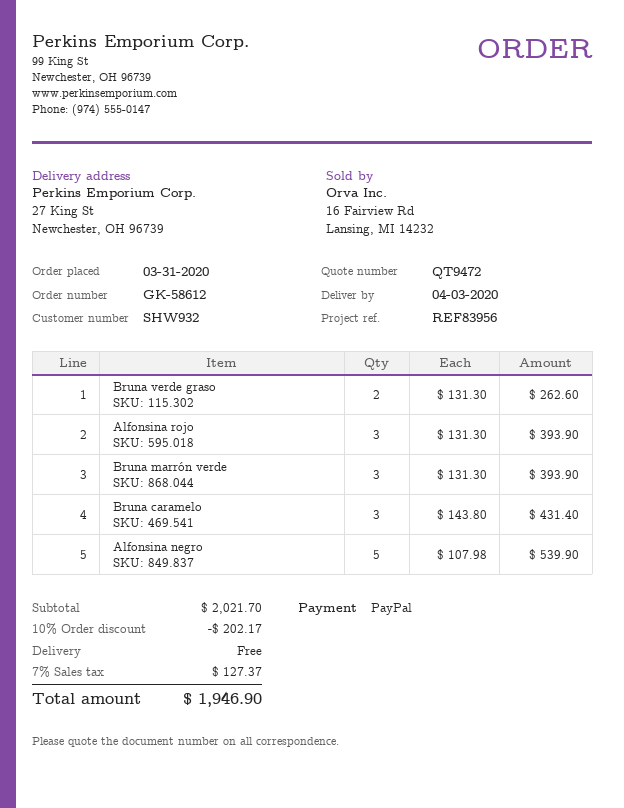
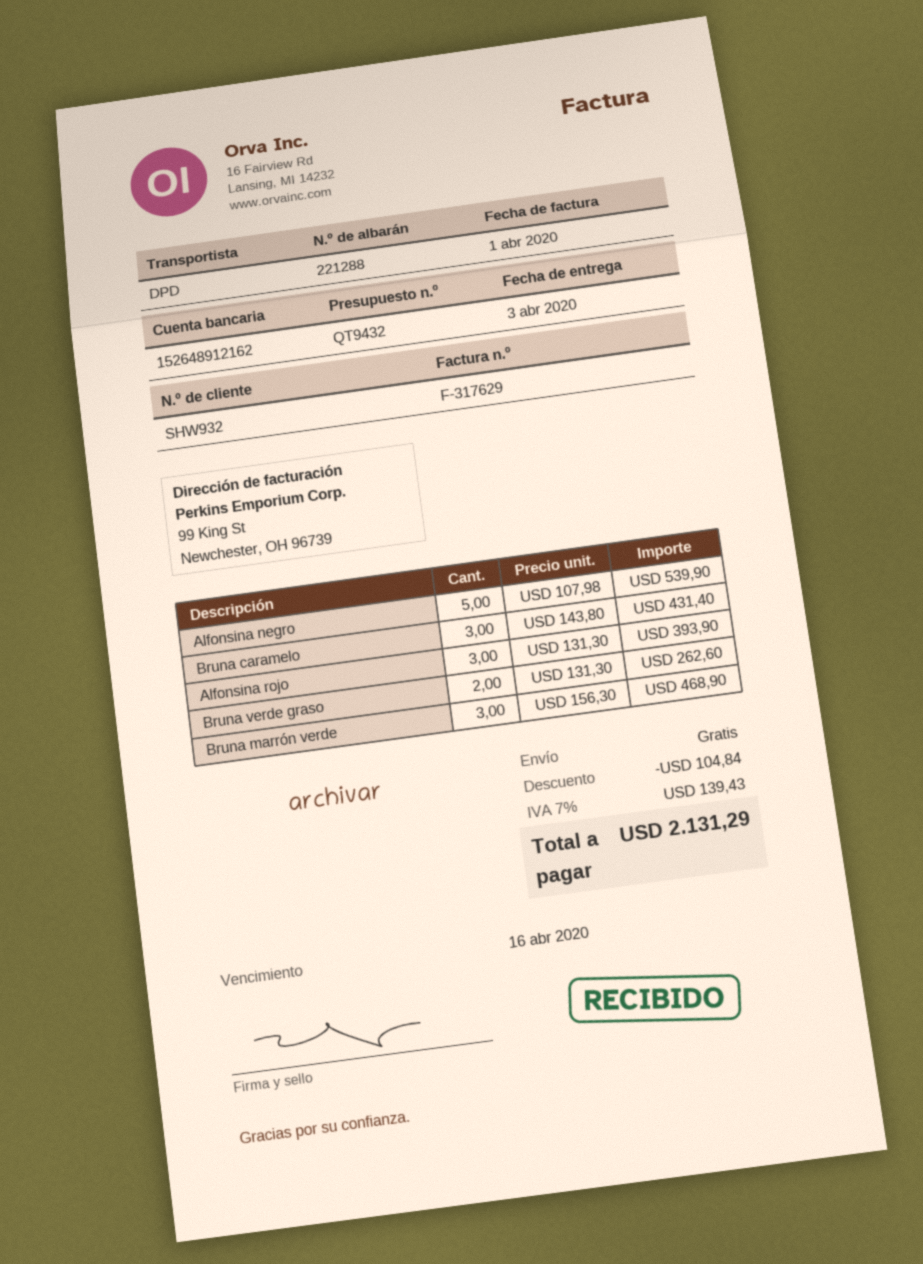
quote number: QT9472 -> QT9432
Bruna marrón verde: 3 x 131.30 = 393.90 -> 3 x 156.30 = 468.90
discount: 202.17 -> 104.84
tax: 7% = 127.37 -> 7% = 139.43
total: 1946.90 -> 2131.29

